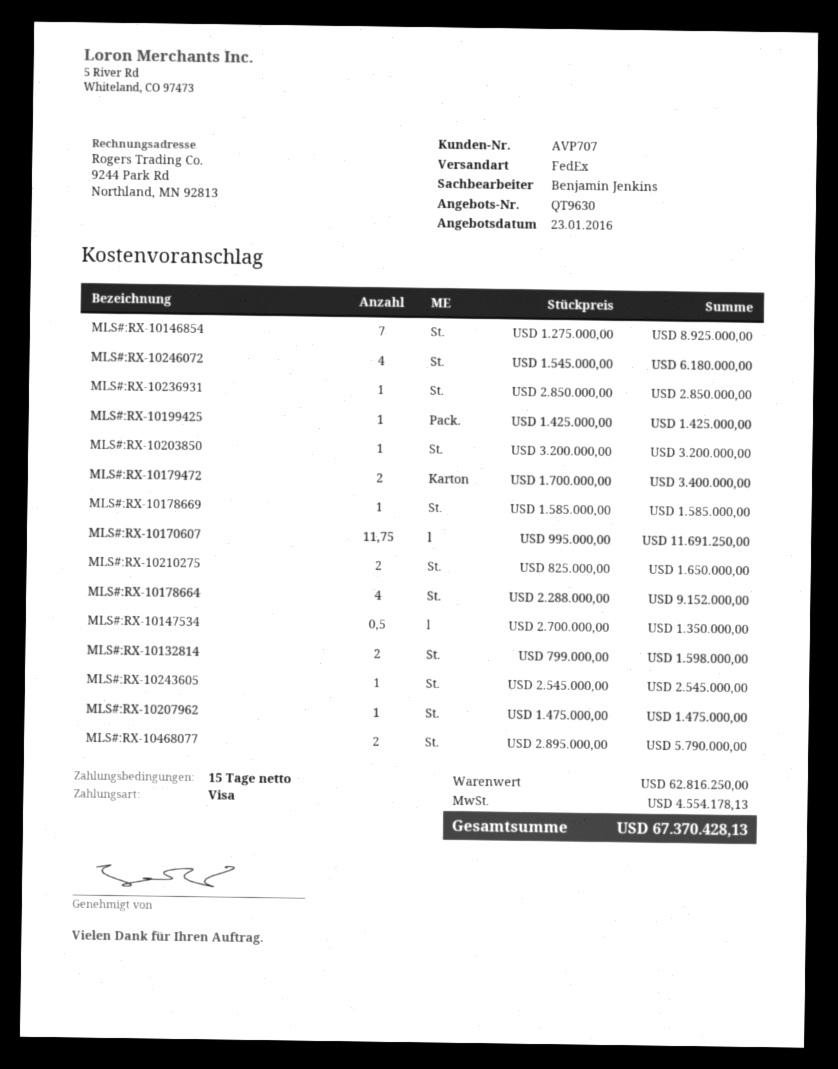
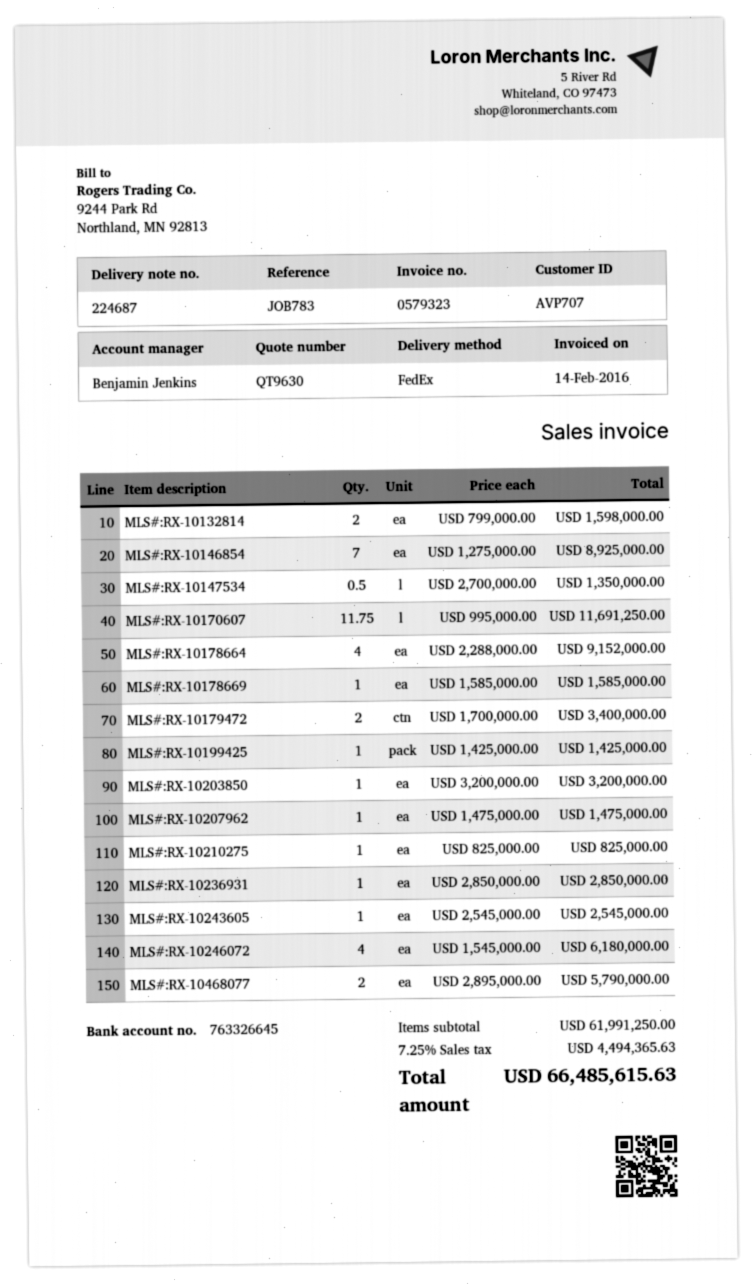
MLS#:RX-10210275: 2 x 825000.00 = 1650000.00 -> 1 x 825000.00 = 825000.00
subtotal: 62816250.00 -> 61991250.00
tax: 4554178.13 -> 4494365.63
total: 67370428.13 -> 66485615.63

